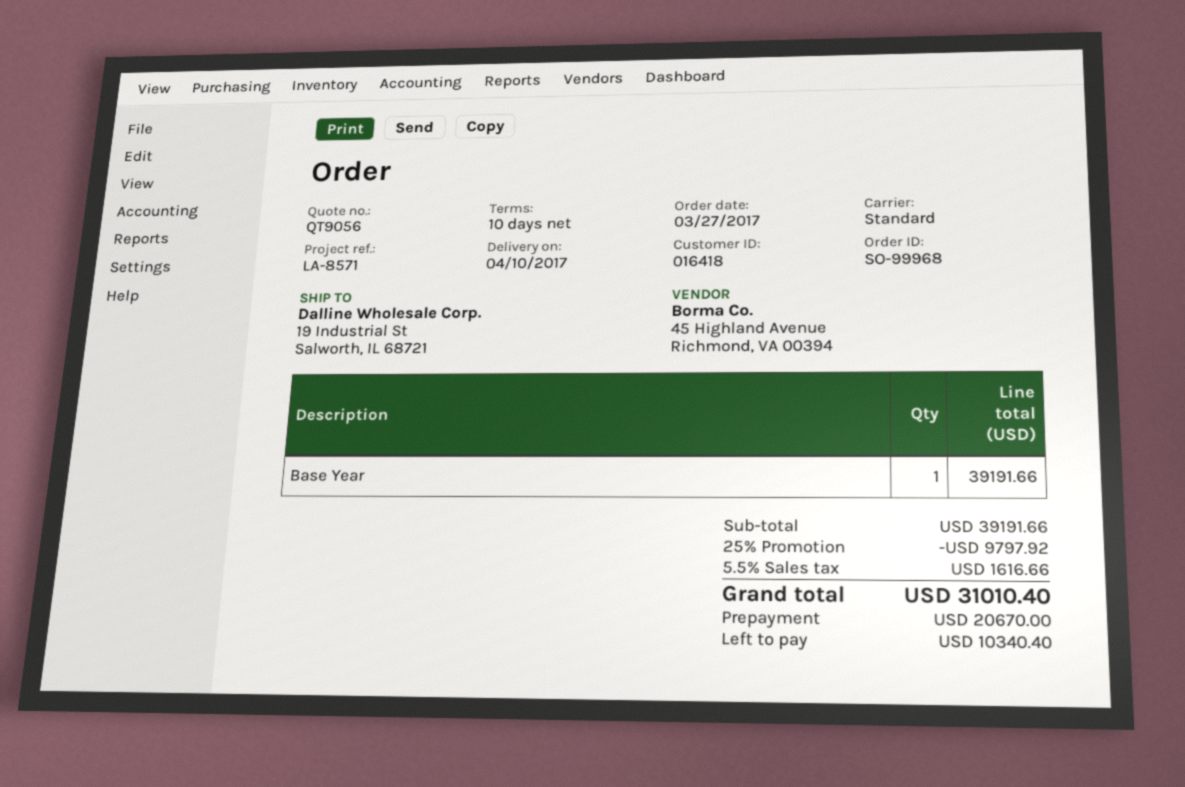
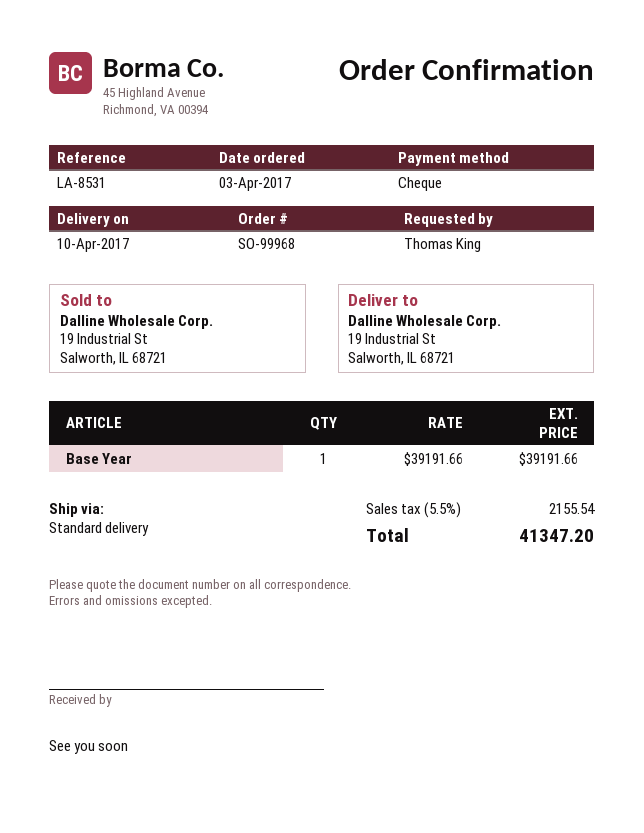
order date: 2017-03-27 -> 2017-04-03
reference: LA-8571 -> LA-8531
discount: 25% = 9797.92 -> none
tax: 5.5% = 1616.66 -> 5.5% = 2155.54
total: 31010.40 -> 41347.20

